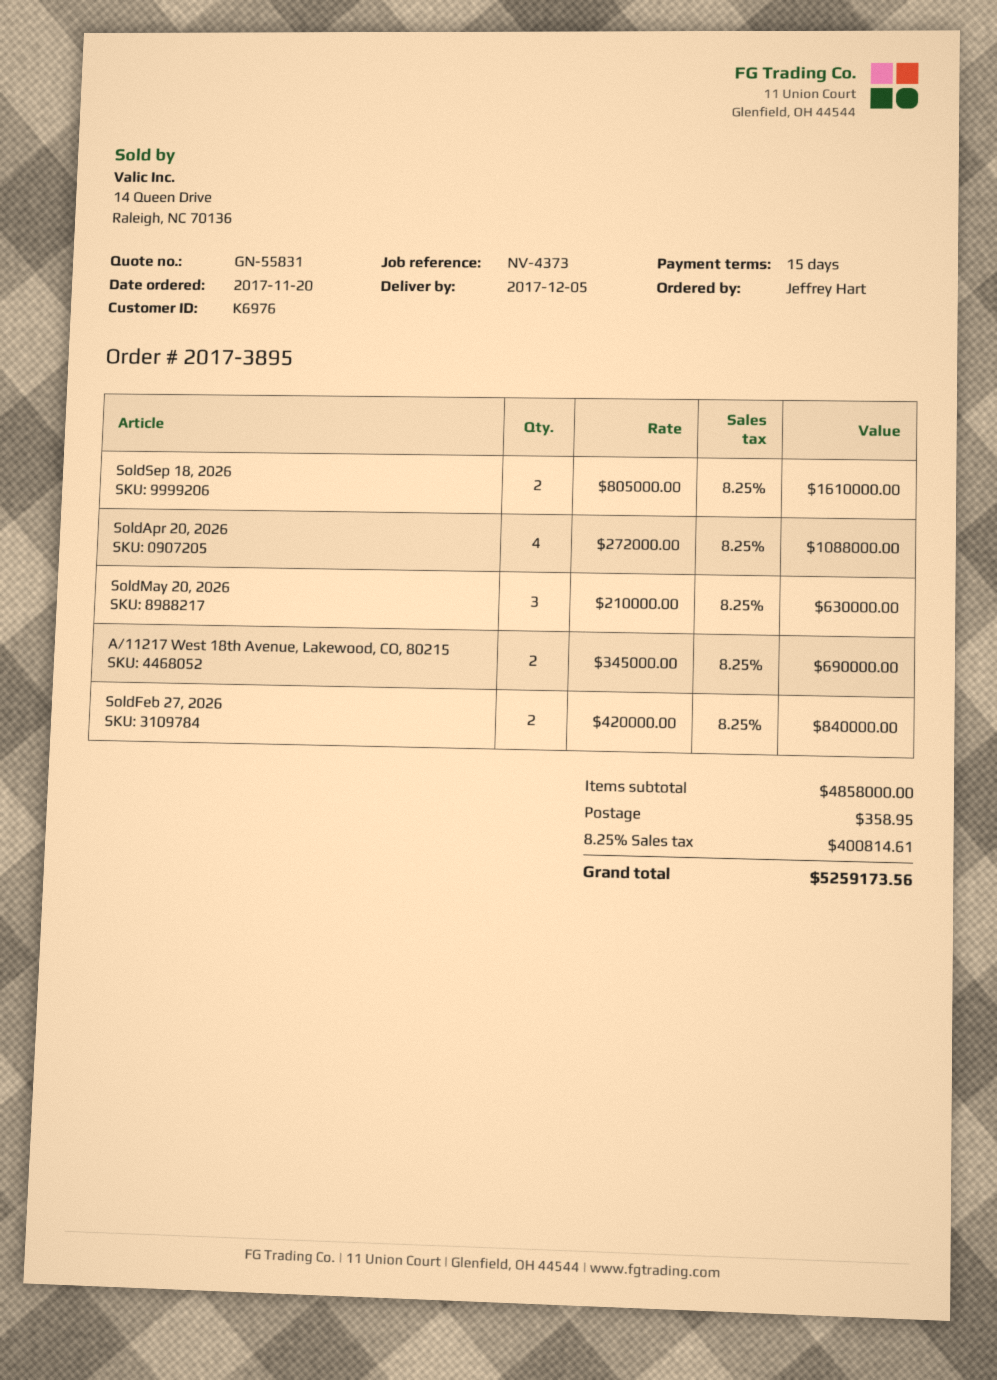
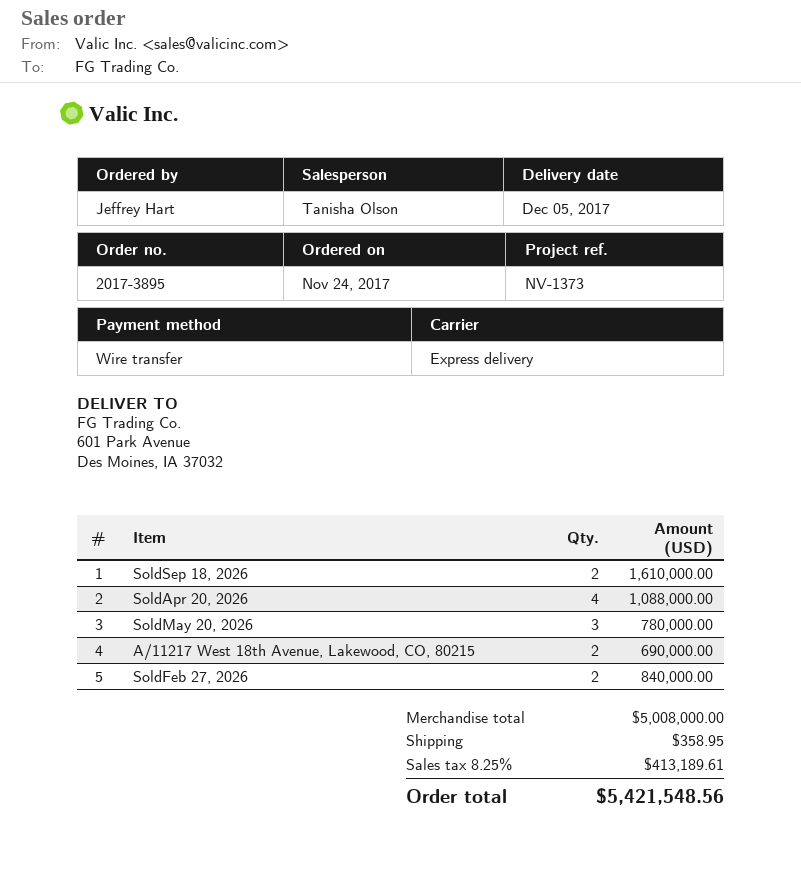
order date: 2017-11-20 -> 2017-11-24
reference: NV-4373 -> NV-1373
SoldMay 20, 2026: 3 for 630000.00 -> 3 for 780000.00
subtotal: 4858000.00 -> 5008000.00
tax: 8.25% = 400814.61 -> 8.25% = 413189.61
total: 5259173.56 -> 5421548.56

